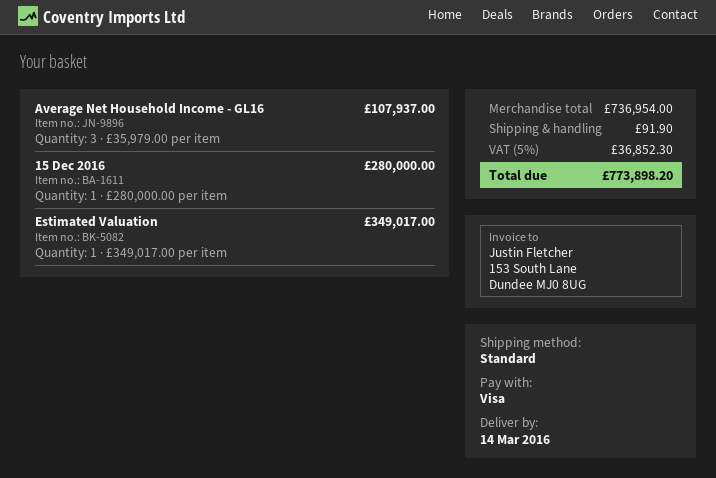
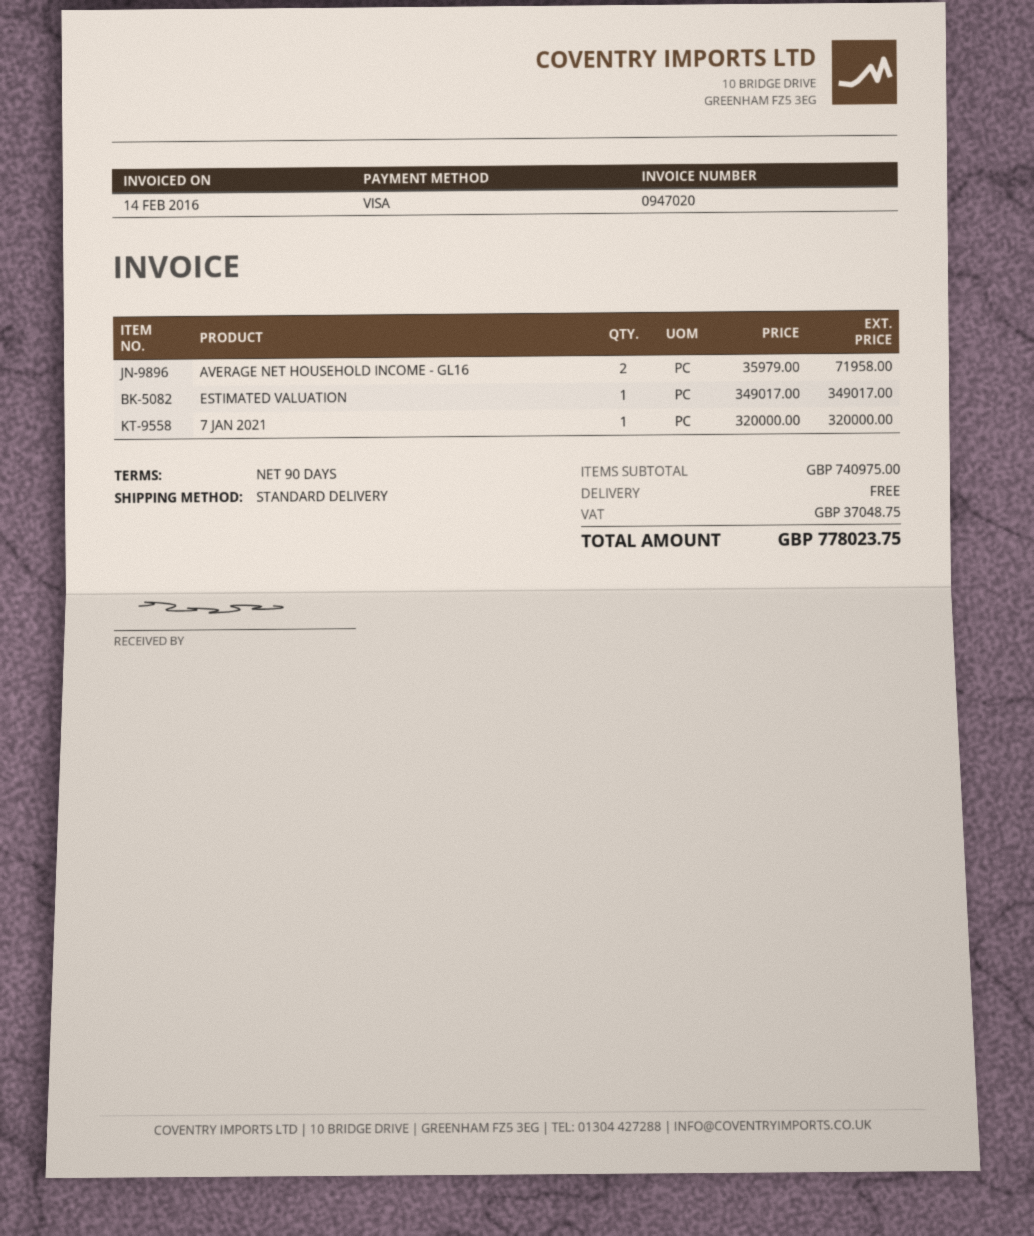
Average Net Household Income - GL16: 3 x 35979.00 = 107937.00 -> 2 x 35979.00 = 71958.00
15 Dec 2016: 1 x 280000.00 = 280000.00 -> none
7 JAN 2021: none -> 1 x 320000.00 = 320000.00
subtotal: 736954.00 -> 740975.00
shipping: 91.90 -> 0.00
tax: 36852.30 -> 37048.75
total: 773898.20 -> 778023.75

